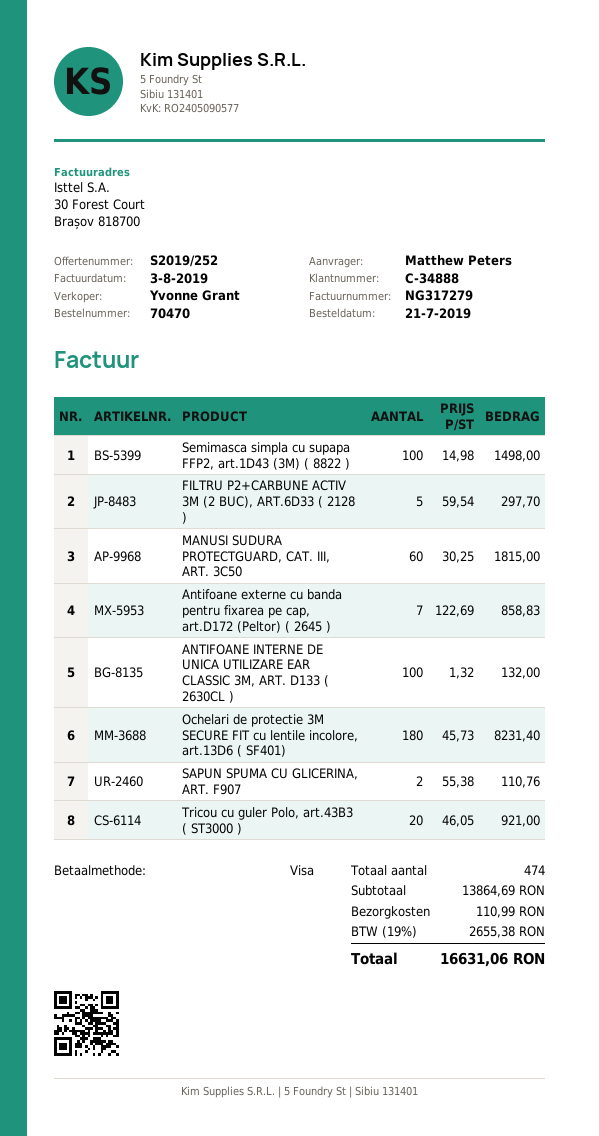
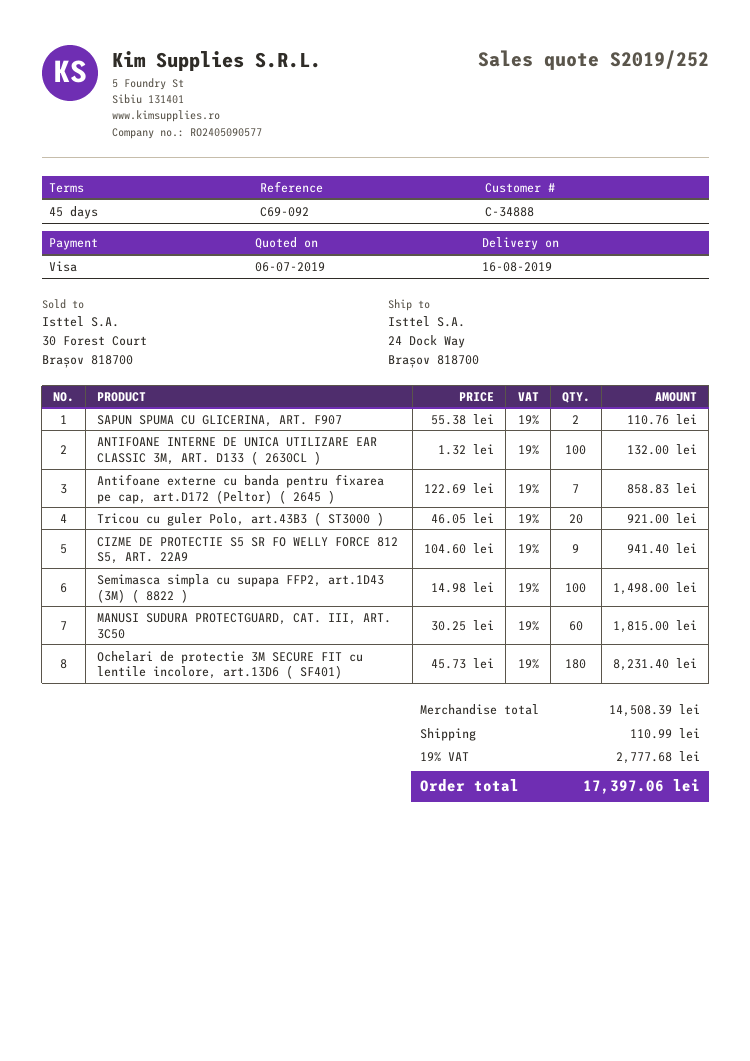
FILTRU P2+CARBUNE ACTIV 3M (2 BUC), ART.6D33 ( 2128 ): 5 x 59.54 = 297.70 -> none
CIZME DE PROTECTIE S5 SR FO WELLY FORCE 812 S5, ART. 22A9: none -> 9 x 104.60 = 941.40
subtotal: 13864.69 -> 14508.39
tax: 19% = 2655.38 -> 19% = 2777.68
total: 16631.06 -> 17397.06

